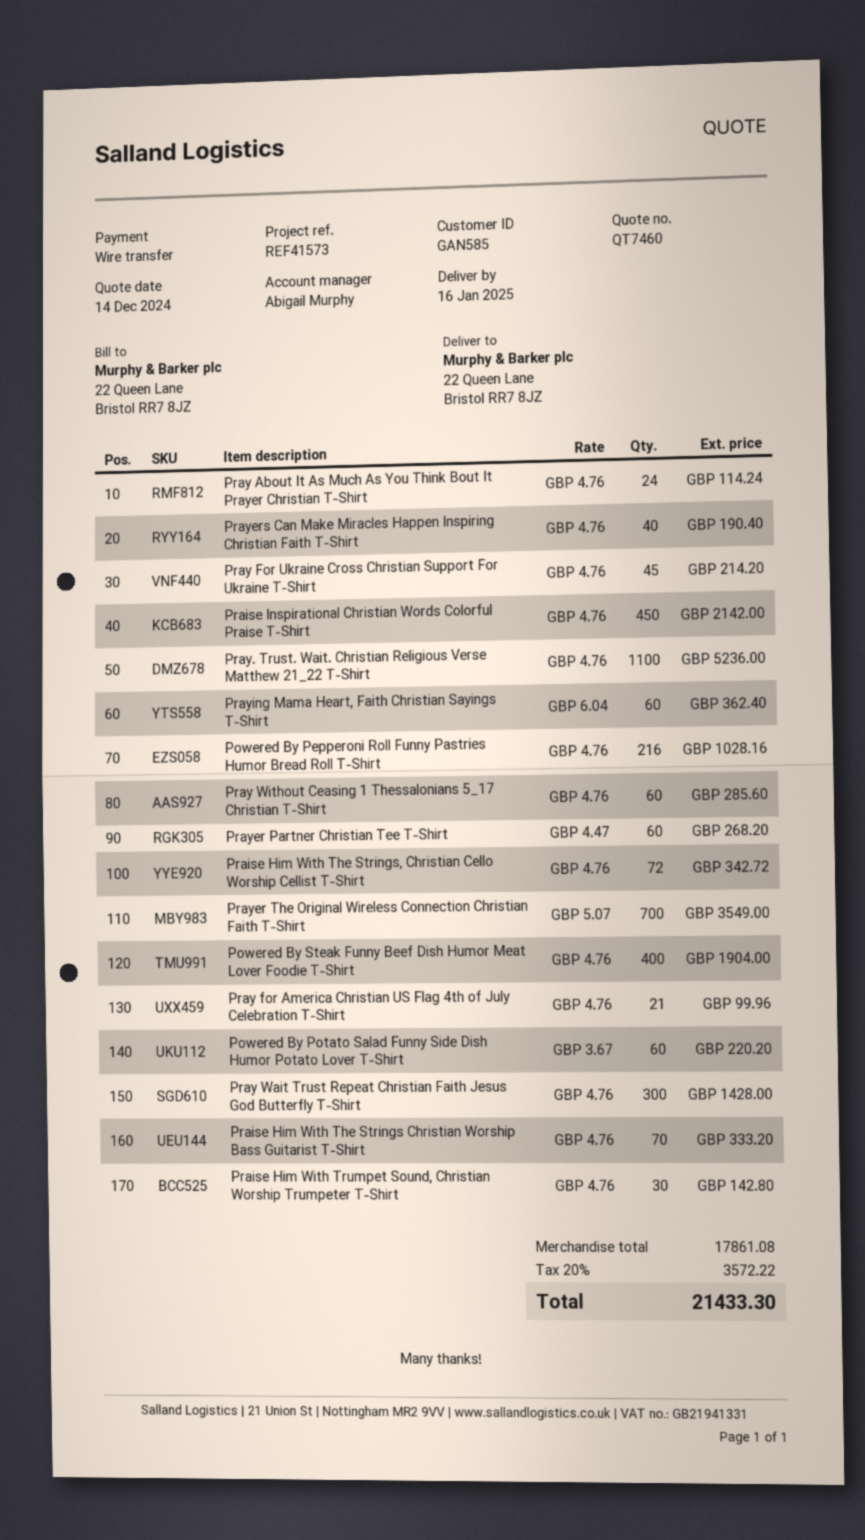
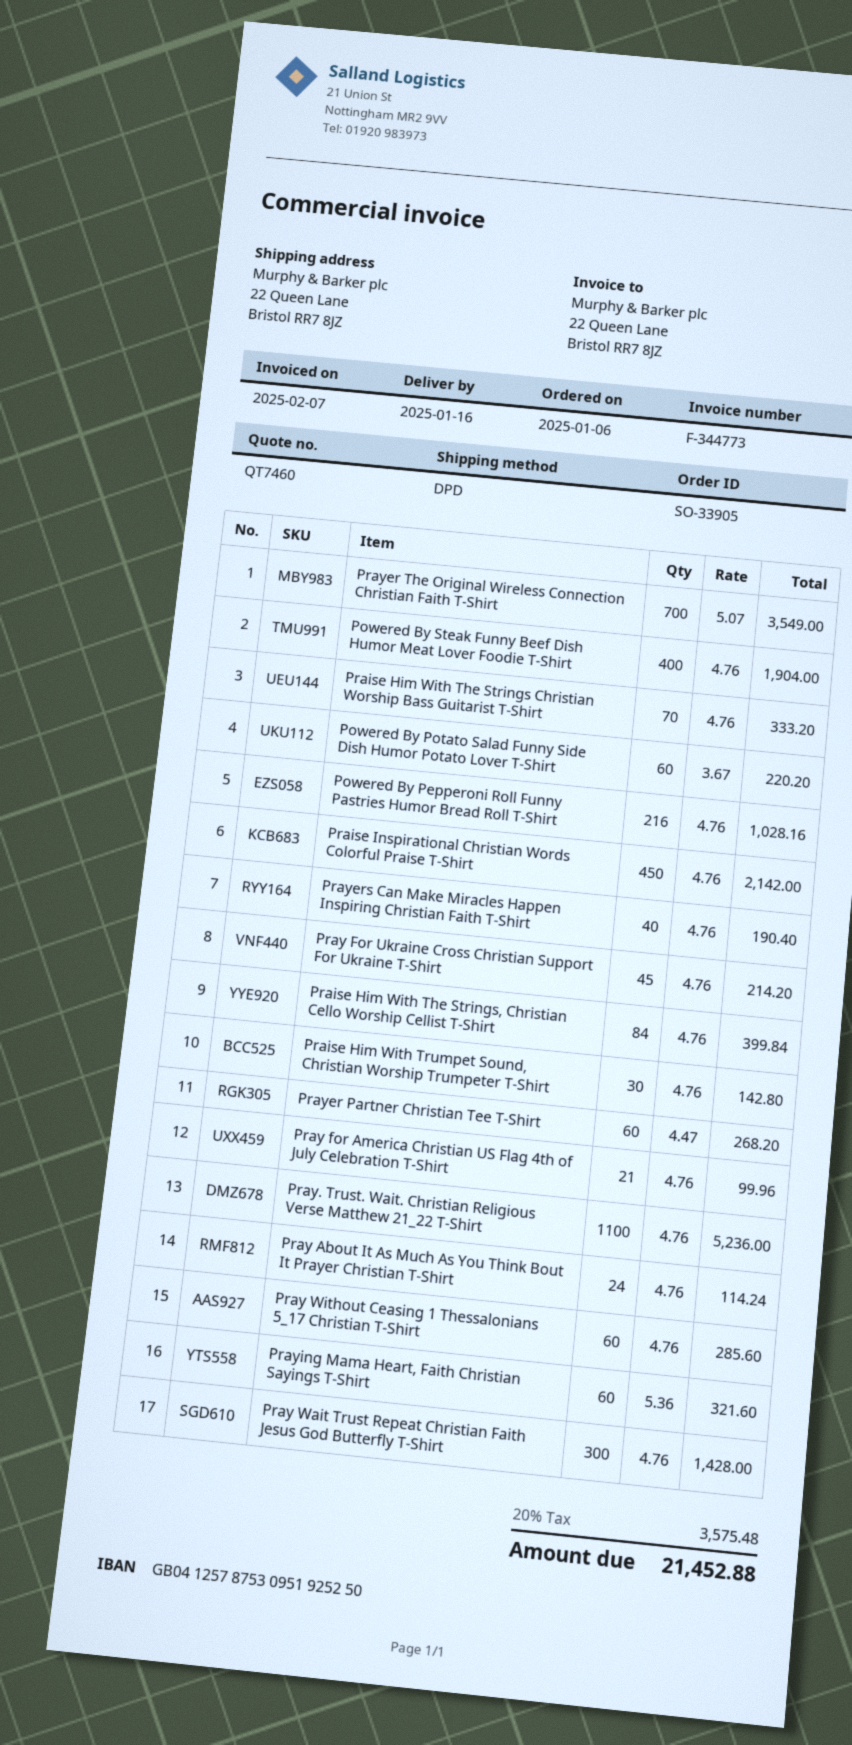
Praying Mama Heart, Faith Christian Sayings T-Shirt: 60 x 6.04 = 362.40 -> 60 x 5.36 = 321.60
Praise Him With The Strings, Christian Cello Worship Cellist T-Shirt: 72 x 4.76 = 342.72 -> 84 x 4.76 = 399.84
tax: 20% = 3572.22 -> 20% = 3575.48
total: 21433.30 -> 21452.88

